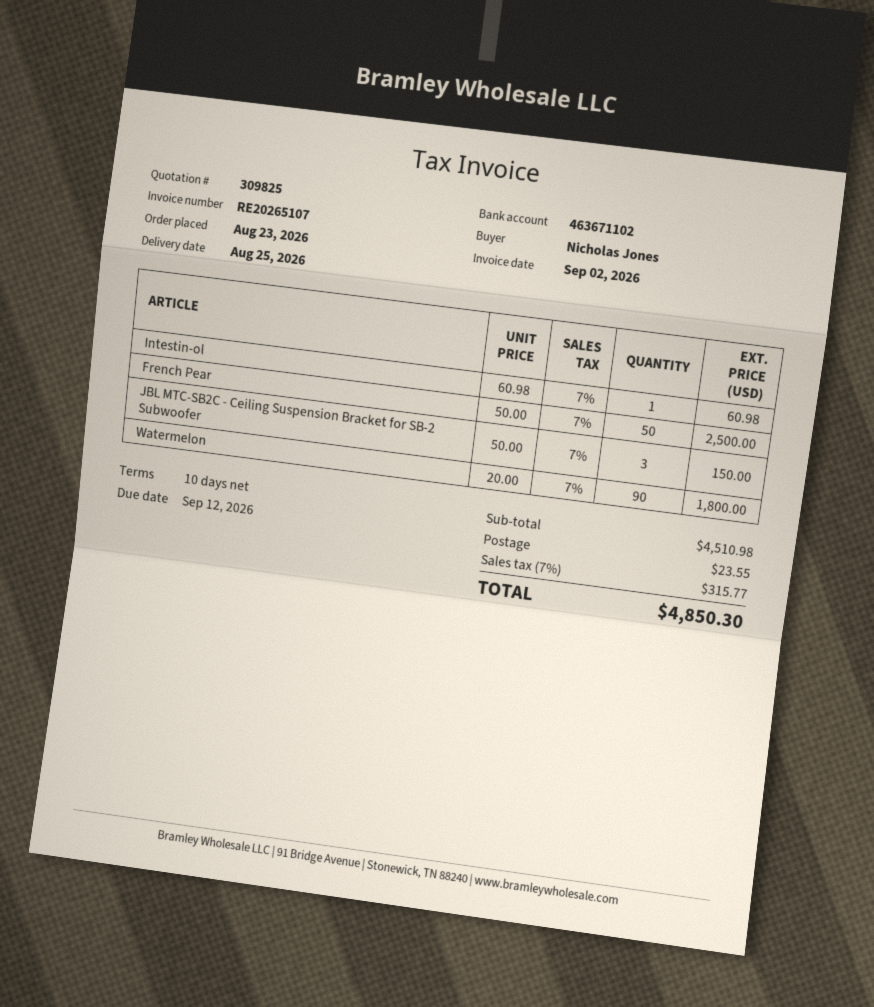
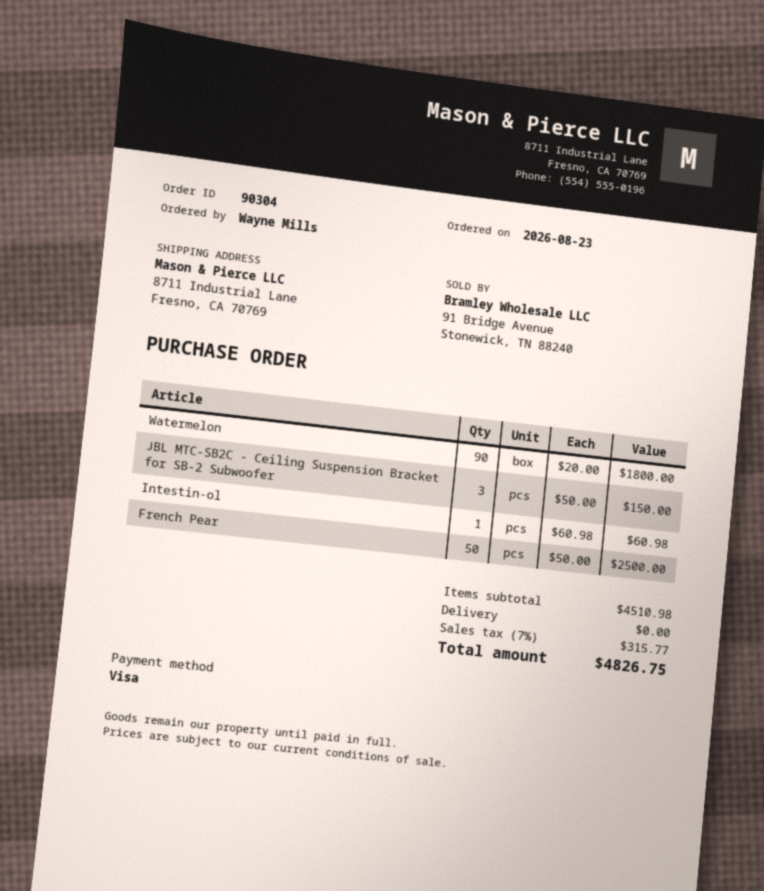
ordered by: Nicholas Jones -> Wayne Mills
shipping: 23.55 -> 0.00
total: 4850.30 -> 4826.75

